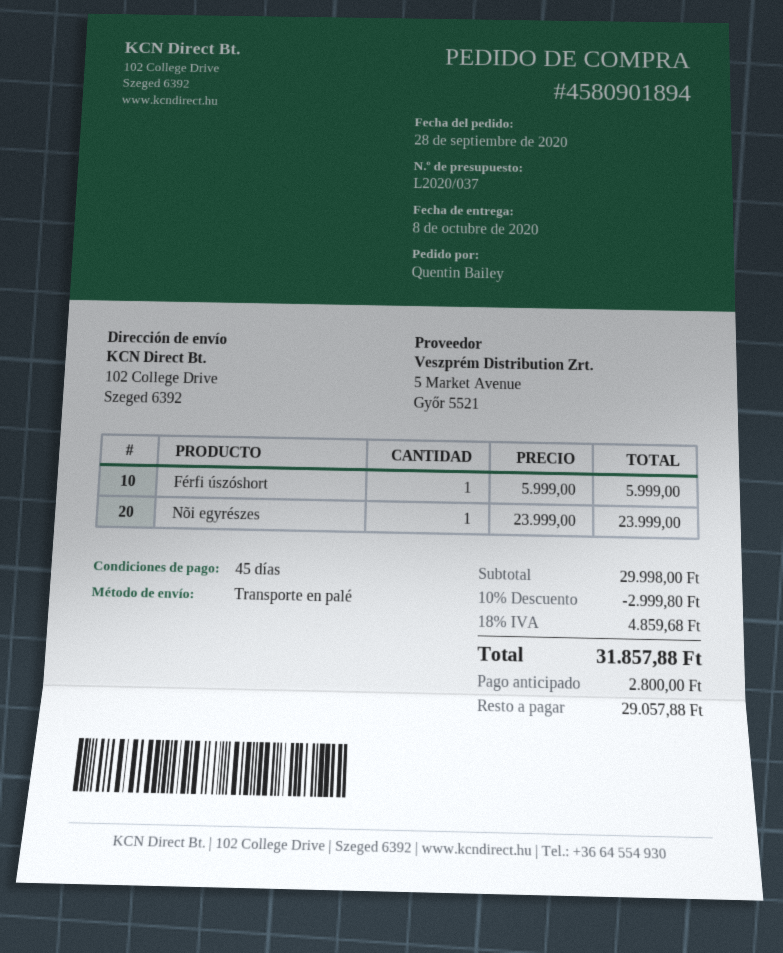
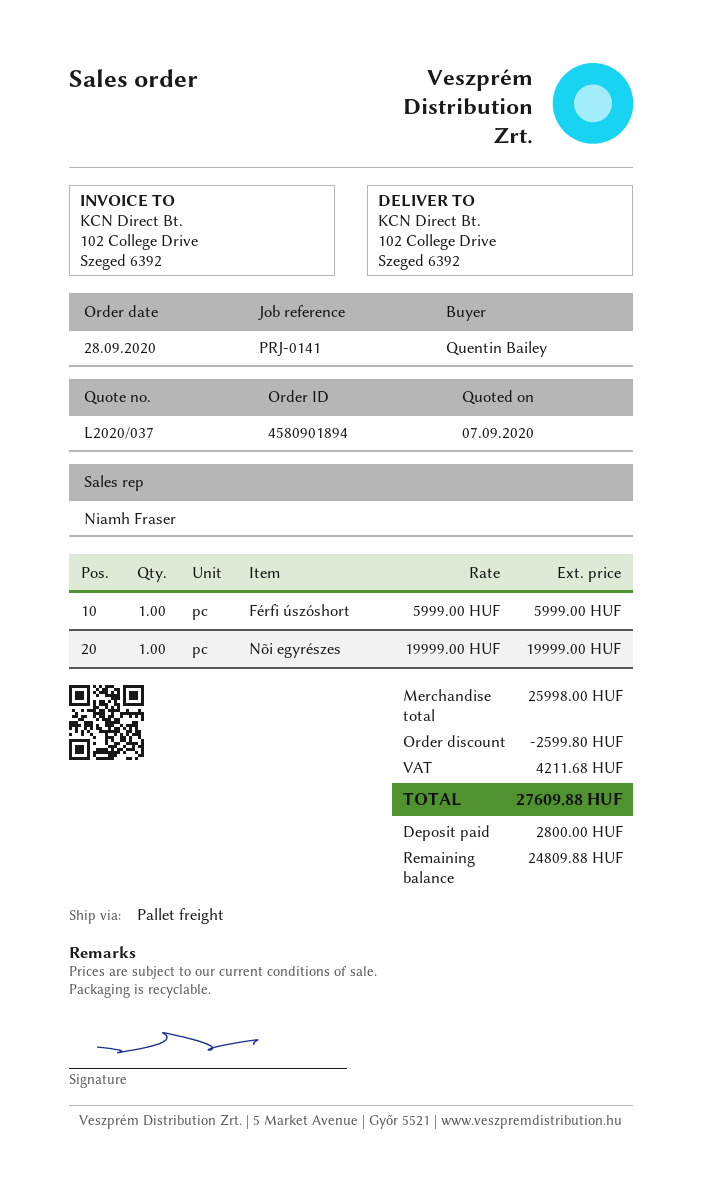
Nõi egyrészes: 1 x 23999.00 = 23999.00 -> 1 x 19999.00 = 19999.00
subtotal: 29998.00 -> 25998.00
discount: 2999.80 -> 2599.80
tax: 4859.68 -> 4211.68
total: 31857.88 -> 27609.88
balance: 29057.88 -> 24809.88

